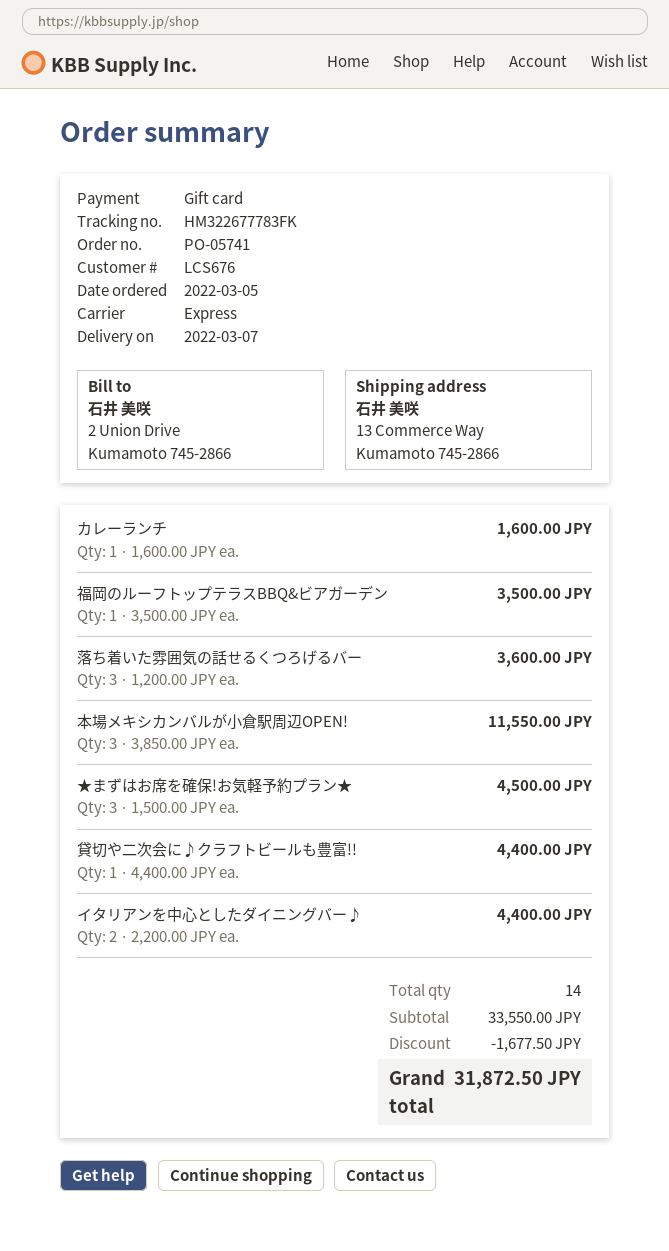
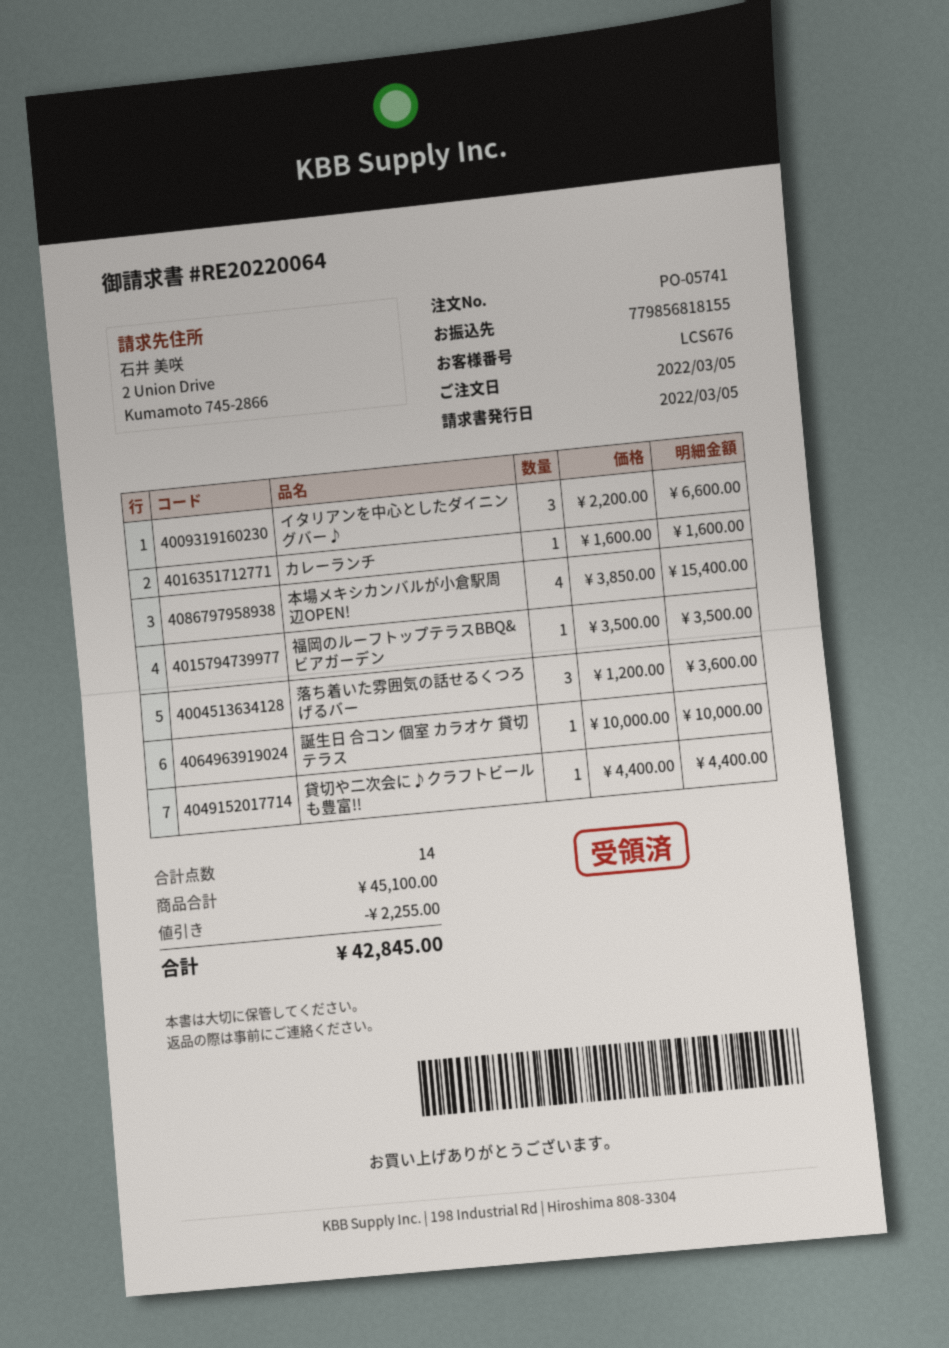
本場メキシカンバルが小倉駅周辺OPEN!: 3 x 3850.00 = 11550.00 -> 4 x 3850.00 = 15400.00
★まずはお席を確保!お気軽予約プラン★: 3 x 1500.00 = 4500.00 -> none
イタリアンを中心としたダイニングバー♪: 2 x 2200.00 = 4400.00 -> 3 x 2200.00 = 6600.00
誕生日 合コン 個室 カラオケ 貸切 テラス: none -> 1 x 10000.00 = 10000.00
subtotal: 33550.00 -> 45100.00
discount: 1677.50 -> 2255.00
total: 31872.50 -> 42845.00

